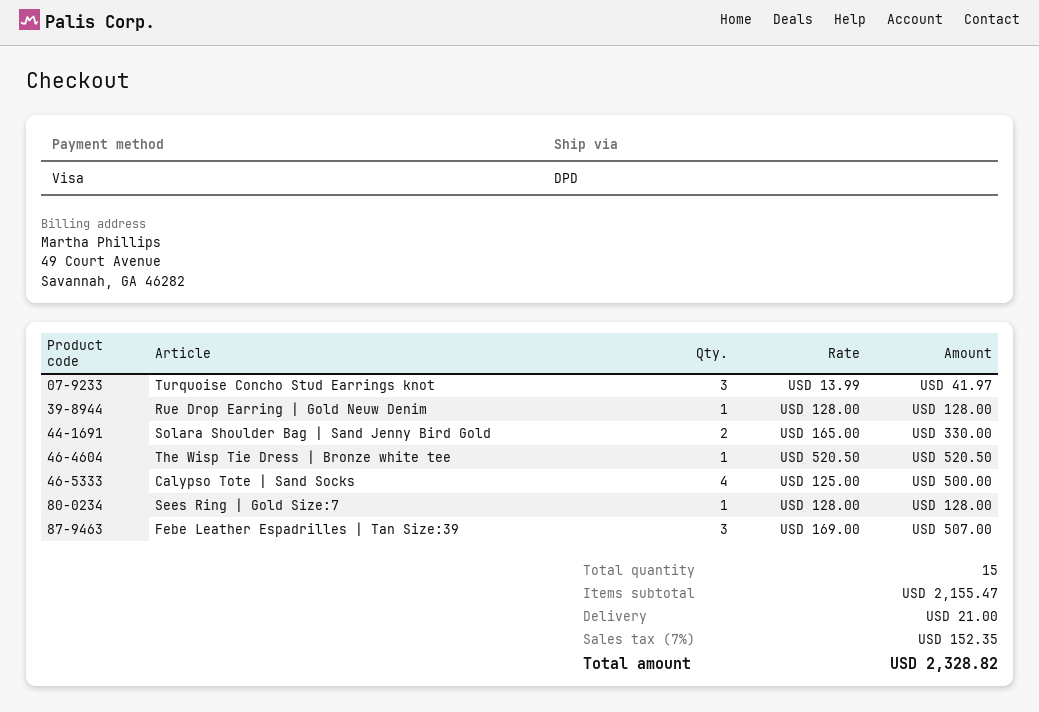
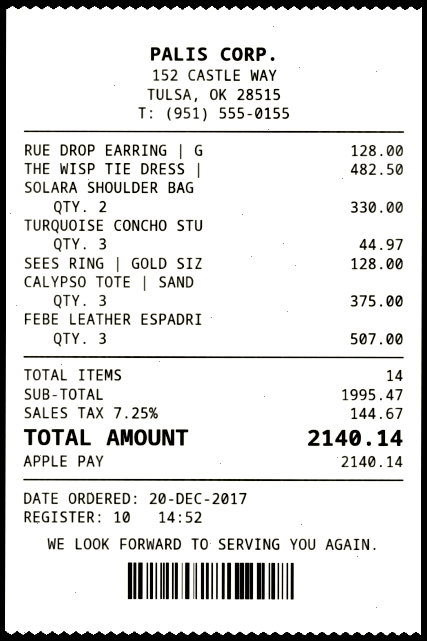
payment method: Visa -> Apple Pay
Turquoise Concho Stud Earrings knot: 3 for 41.97 -> 3 for 44.97
The Wisp Tie Dress | Bronze white tee: 1 for 520.50 -> 1 for 482.50
Calypso Tote | Sand Socks: 4 for 500.00 -> 3 for 375.00
total quantity: 15 -> 14
subtotal: 2155.47 -> 1995.47
shipping: 21.00 -> none
tax: 7% = 152.35 -> 7.25% = 144.67
total: 2328.82 -> 2140.14

